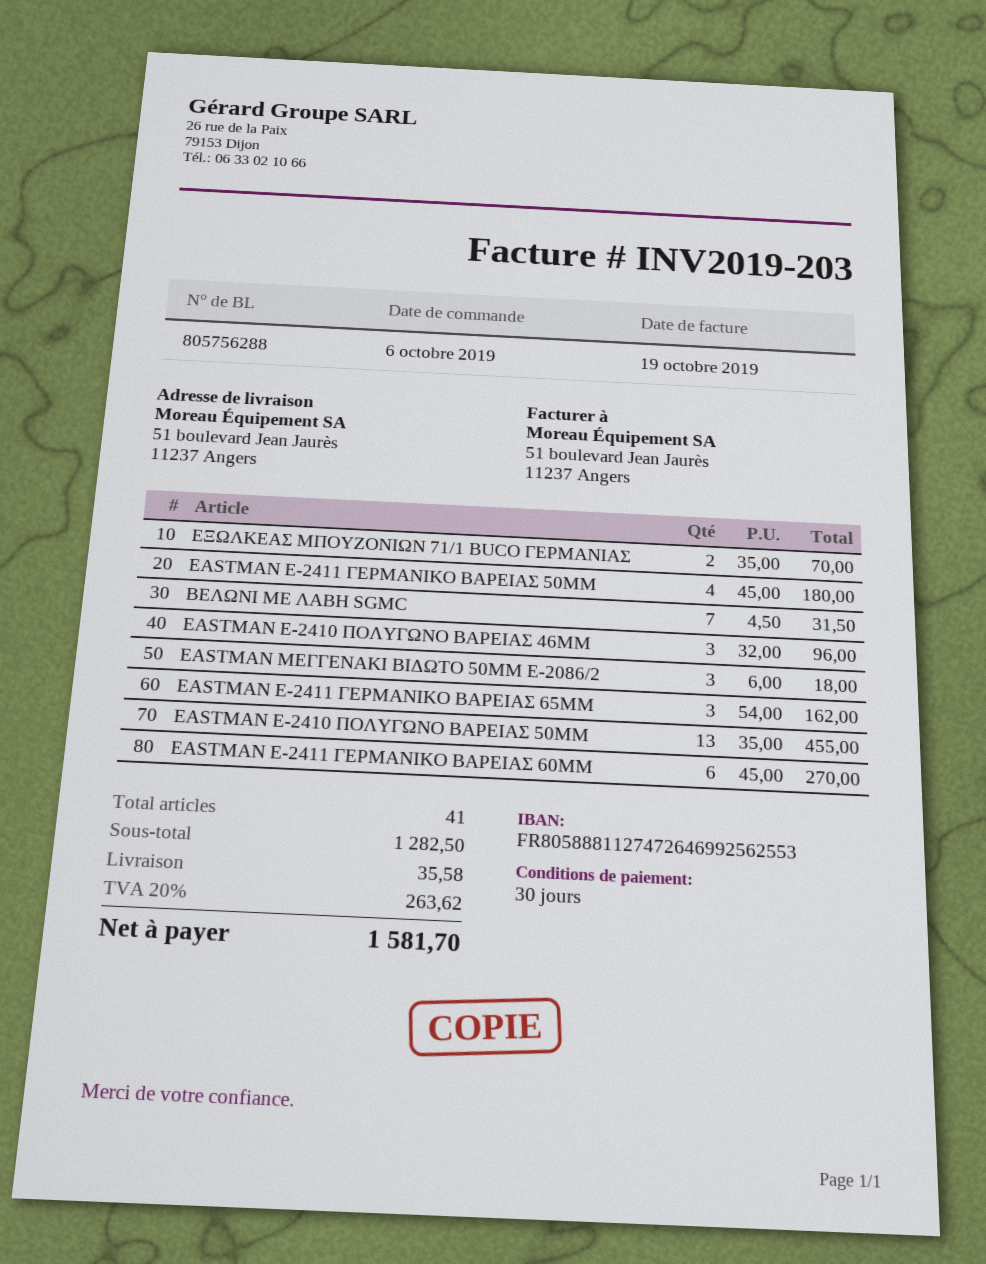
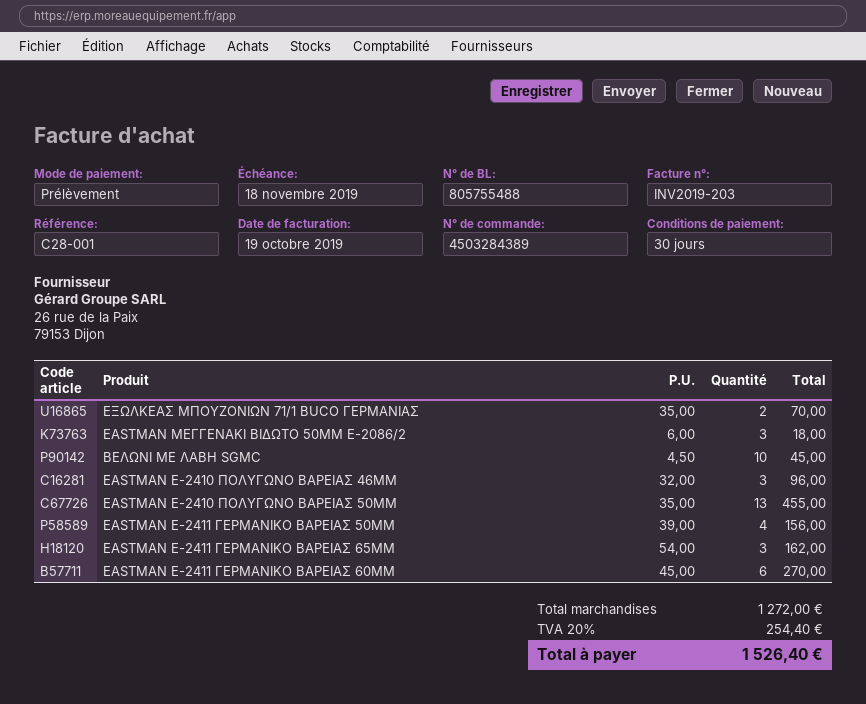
delivery note number: 805756288 -> 805755488
EASTMAN Ε-2411 ΓΕΡΜΑΝΙΚΟ ΒΑΡΕΙΑΣ 50ΜΜ: 4 x 45.00 = 180.00 -> 4 x 39.00 = 156.00
ΒΕΛΩΝΙ ΜΕ ΛΑΒΗ SGMC: 7 x 4.50 = 31.50 -> 10 x 4.50 = 45.00
subtotal: 1282.50 -> 1272.00
shipping: 35.58 -> none
tax: 20% = 263.62 -> 20% = 254.40
total: 1581.70 -> 1526.40

